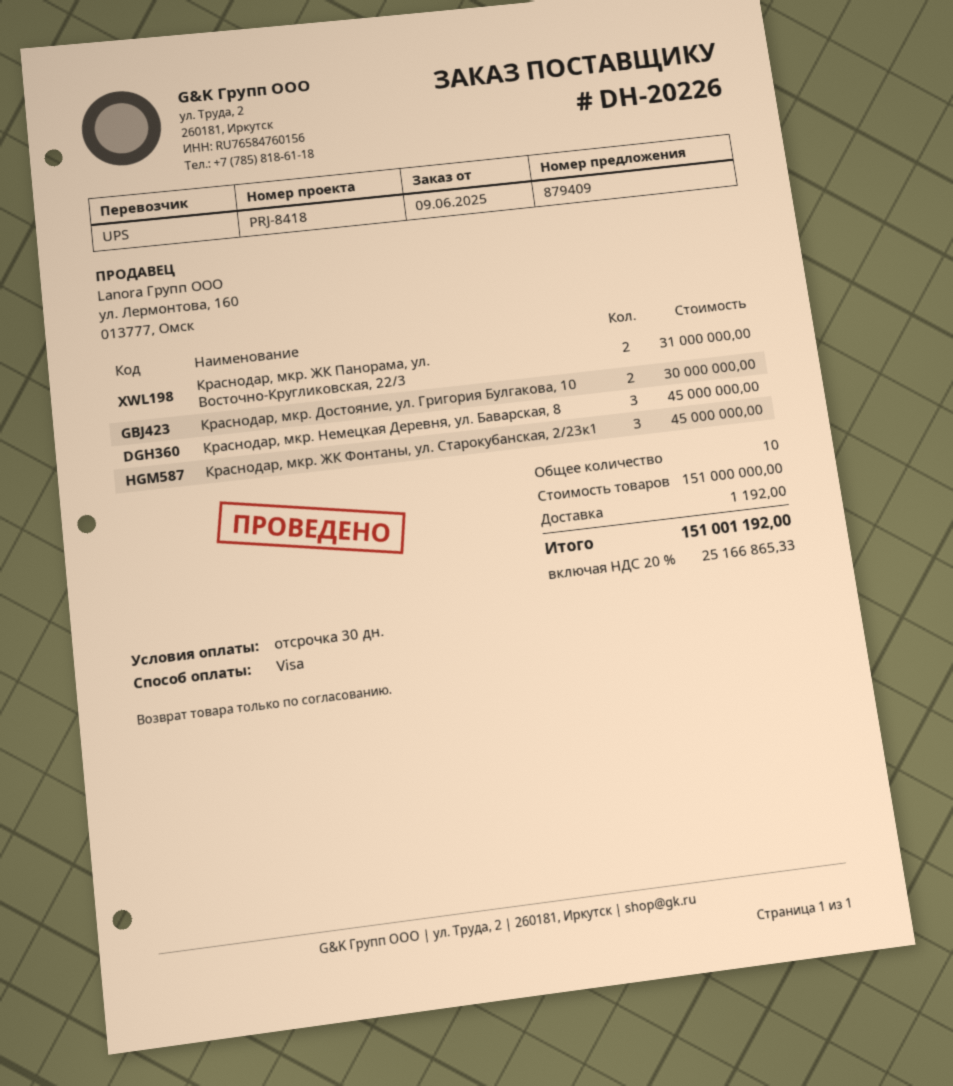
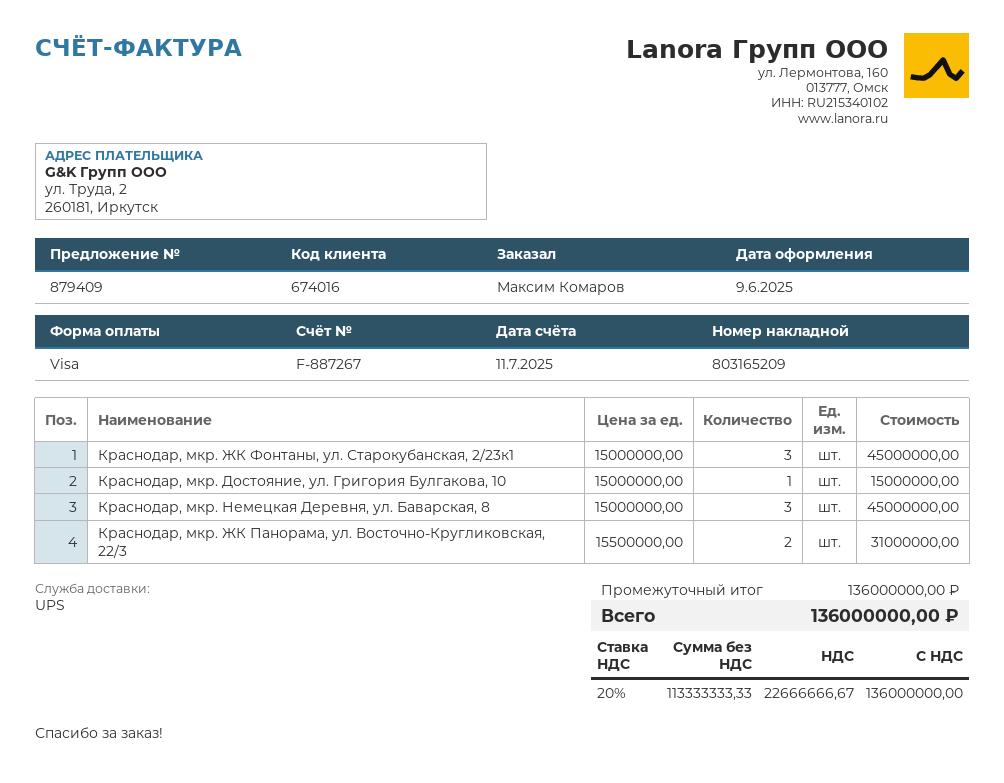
Краснодар, мкр. Достояние, ул. Григория Булгакова, 10: 2 for 30000000.00 -> 1 for 15000000.00
subtotal: 151000000.00 -> 136000000.00
shipping: 1192.00 -> none
tax: 20% = 25166865.33 -> 20% = 22666666.67
total: 151001192.00 -> 136000000.00

